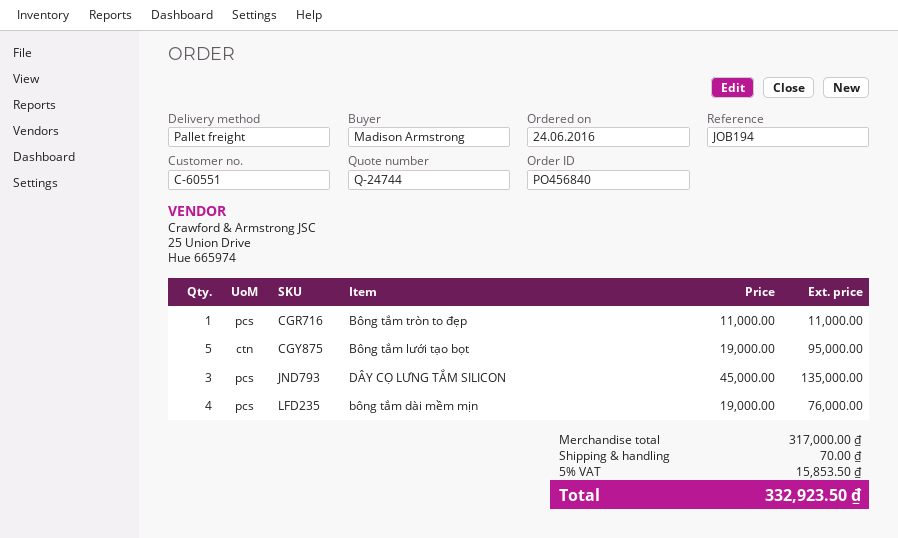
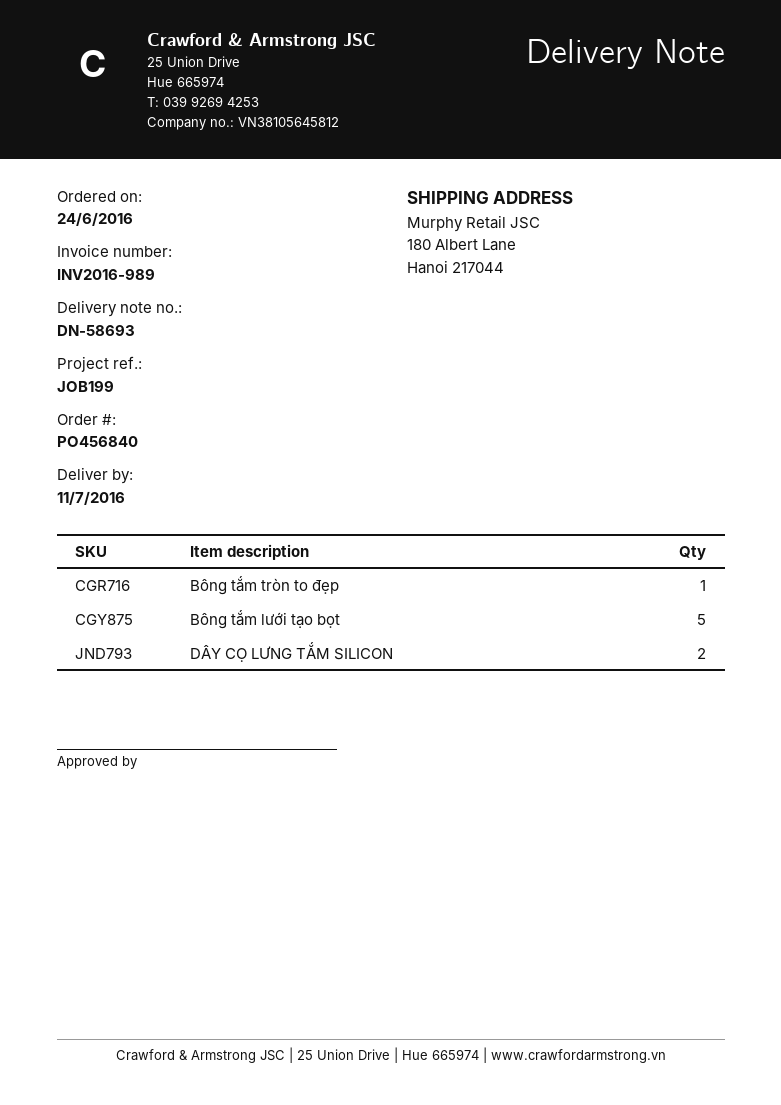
reference: JOB194 -> JOB199
DÂY CỌ LƯNG TẮM SILICON: 3 -> 2
bông tắm dài mềm mịn: 4 -> none

